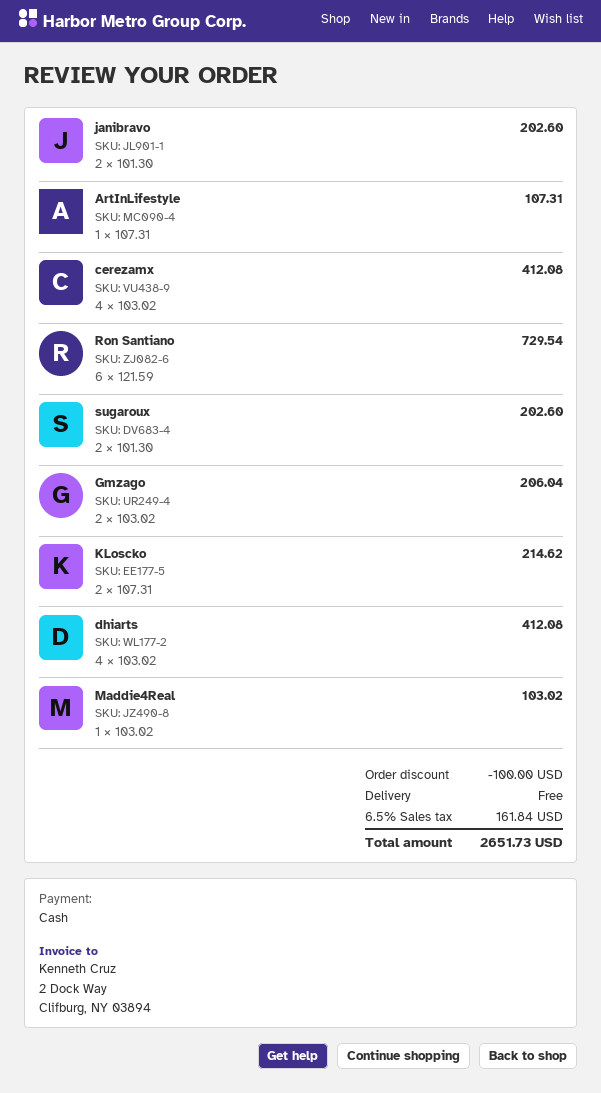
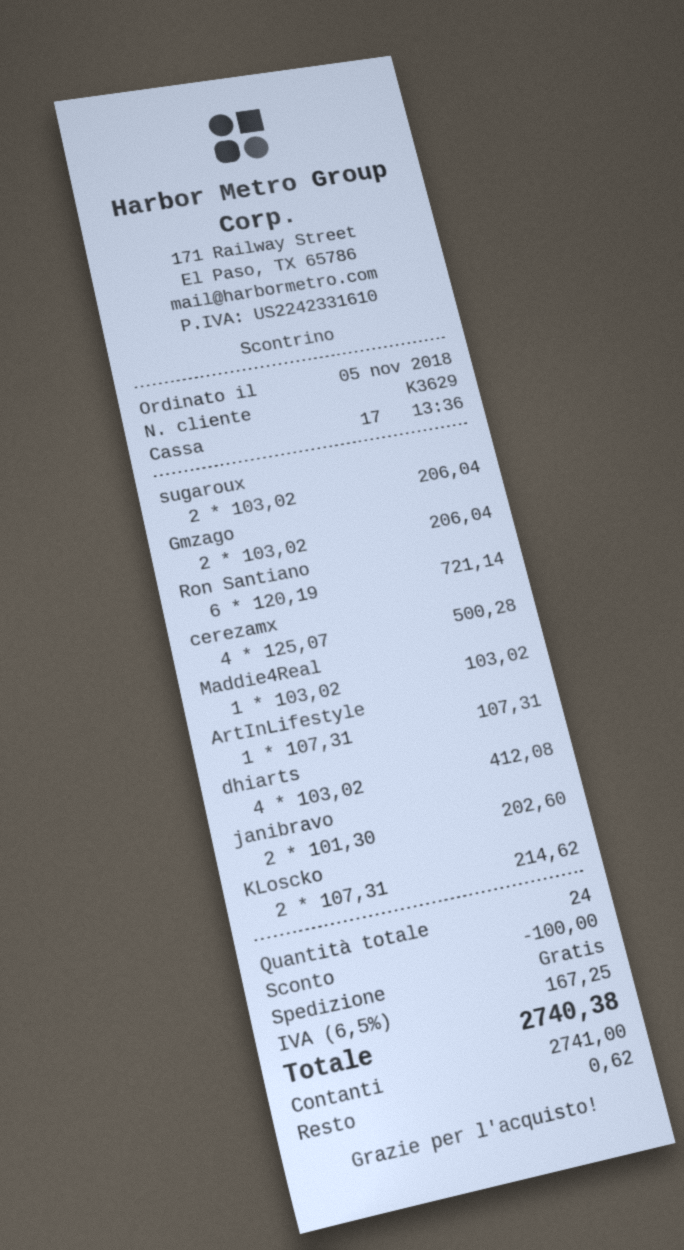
cerezamx: 4 x 103.02 = 412.08 -> 4 x 125.07 = 500.28
Ron Santiano: 6 x 121.59 = 729.54 -> 6 x 120.19 = 721.14
sugaroux: 2 x 101.30 = 202.60 -> 2 x 103.02 = 206.04
tax: 6.5% = 161.84 -> 6.5% = 167.25
total: 2651.73 -> 2740.38

